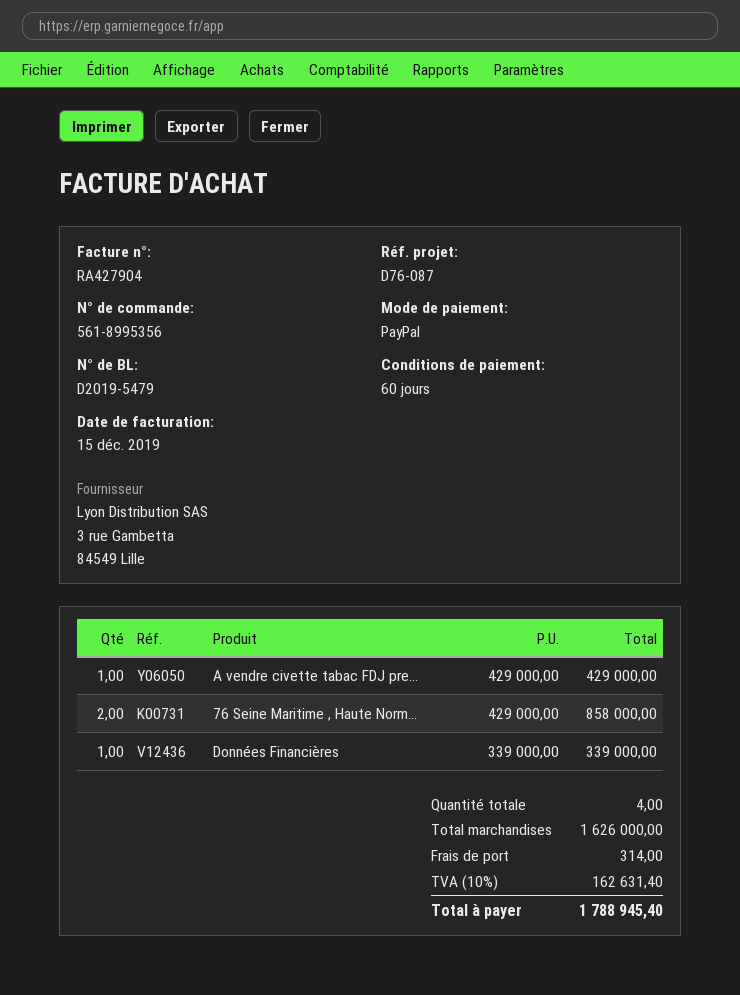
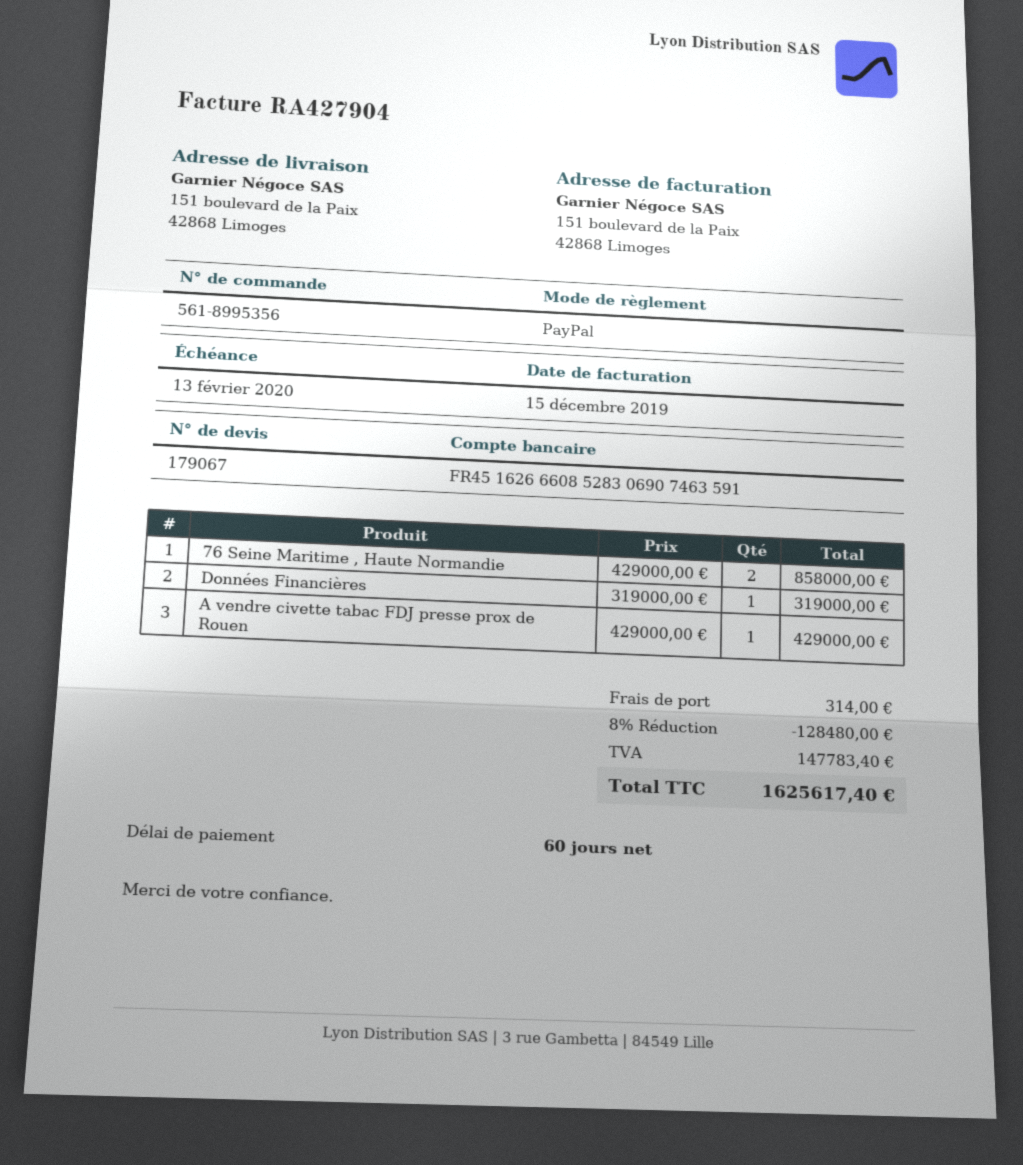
Données Financières: 1 x 339000.00 = 339000.00 -> 1 x 319000.00 = 319000.00
discount: none -> 8% = 128480.00
tax: 162631.40 -> 147783.40
total: 1788945.40 -> 1625617.40

